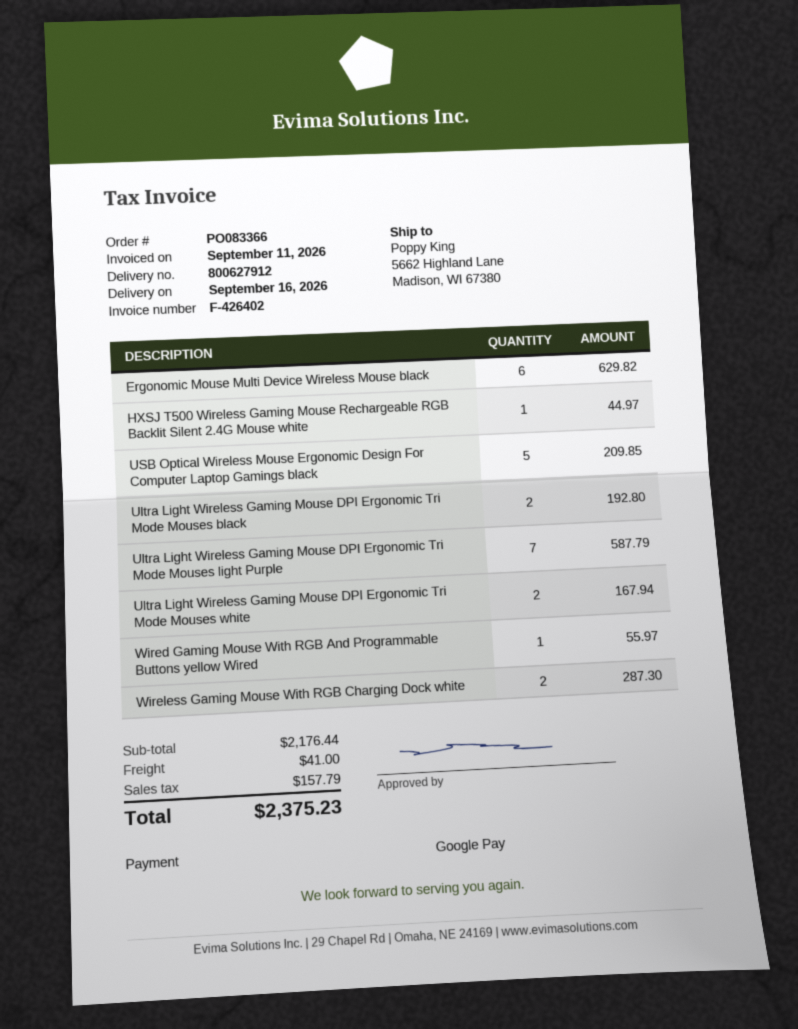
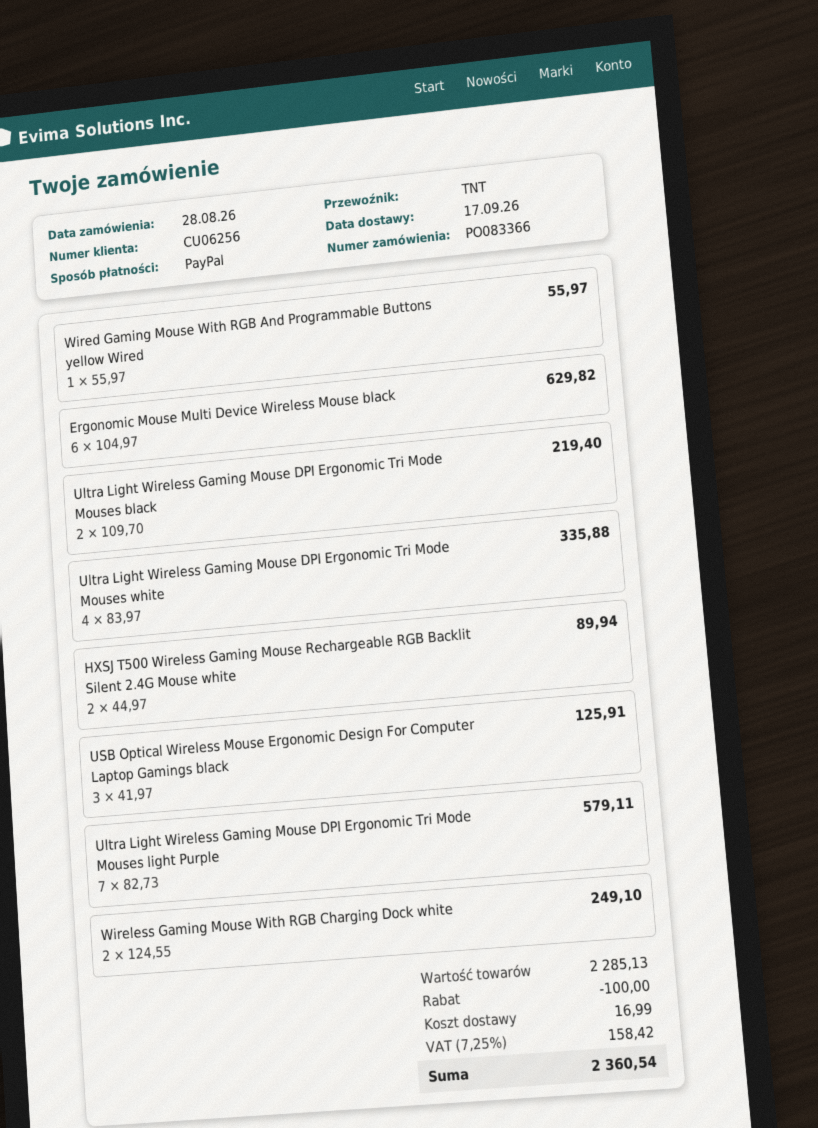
delivery date: 2026-09-16 -> 2026-09-17
payment method: Google Pay -> PayPal
HXSJ T500 Wireless Gaming Mouse Rechargeable RGB Backlit Silent 2.4G Mouse white: 1 for 44.97 -> 2 for 89.94
USB Optical Wireless Mouse Ergonomic Design For Computer Laptop Gamings black: 5 for 209.85 -> 3 for 125.91
Ultra Light Wireless Gaming Mouse DPI Ergonomic Tri Mode Mouses black: 2 for 192.80 -> 2 for 219.40
Ultra Light Wireless Gaming Mouse DPI Ergonomic Tri Mode Mouses light Purple: 7 for 587.79 -> 7 for 579.11
Ultra Light Wireless Gaming Mouse DPI Ergonomic Tri Mode Mouses white: 2 for 167.94 -> 4 for 335.88
Wireless Gaming Mouse With RGB Charging Dock white: 2 for 287.30 -> 2 for 249.10
subtotal: 2176.44 -> 2285.13
discount: none -> 100.00
shipping: 41.00 -> 16.99
tax: 157.79 -> 158.42
total: 2375.23 -> 2360.54

